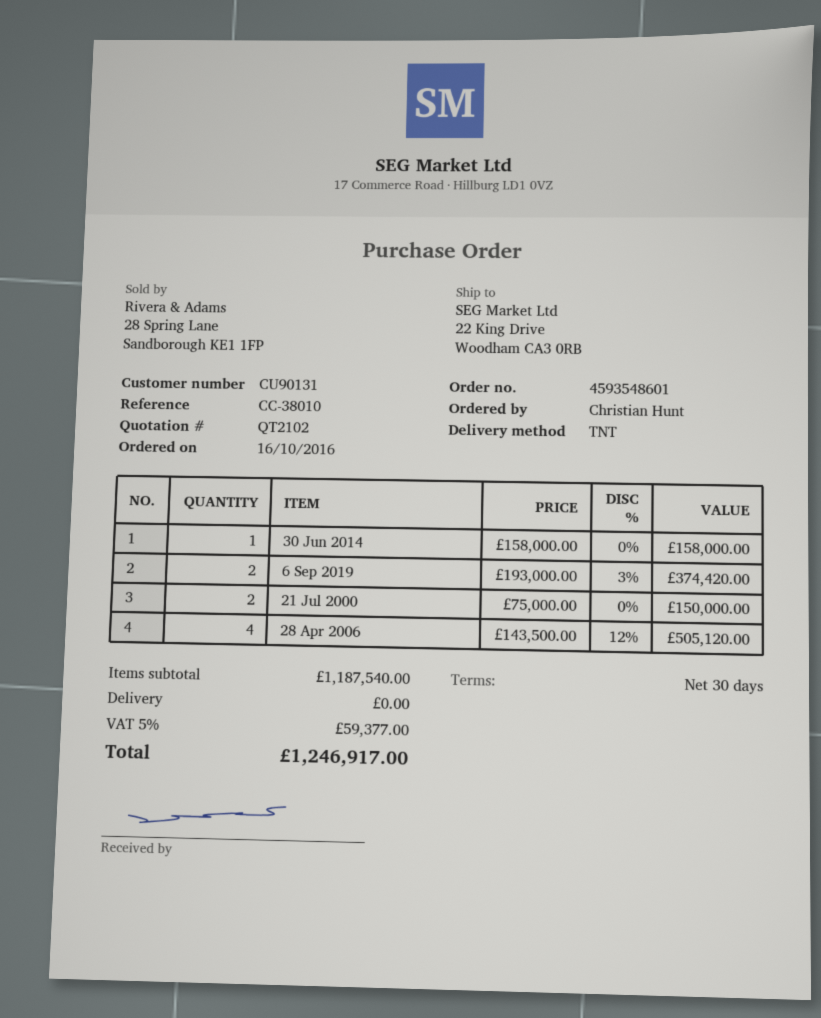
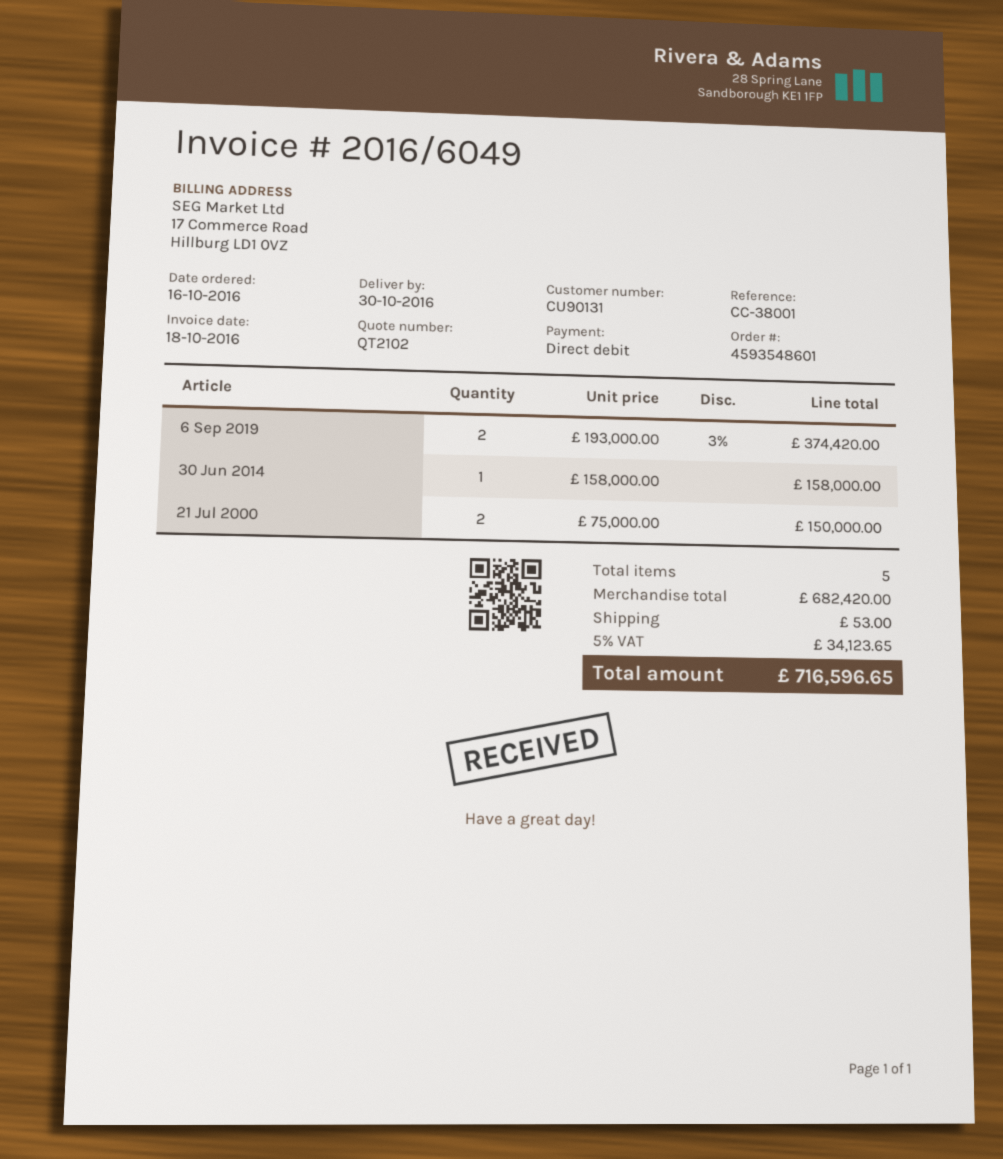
reference: CC-38010 -> CC-38001
28 Apr 2006: 4 x 143500.00 - 12% = 505120.00 -> none
subtotal: 1187540.00 -> 682420.00
shipping: 0.00 -> 53.00
tax: 5% = 59377.00 -> 5% = 34123.65
total: 1246917.00 -> 716596.65

